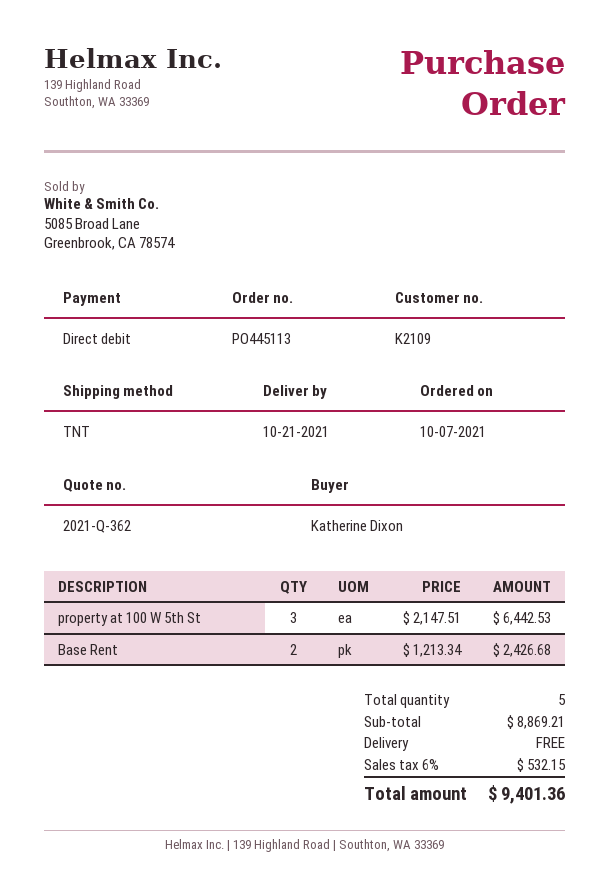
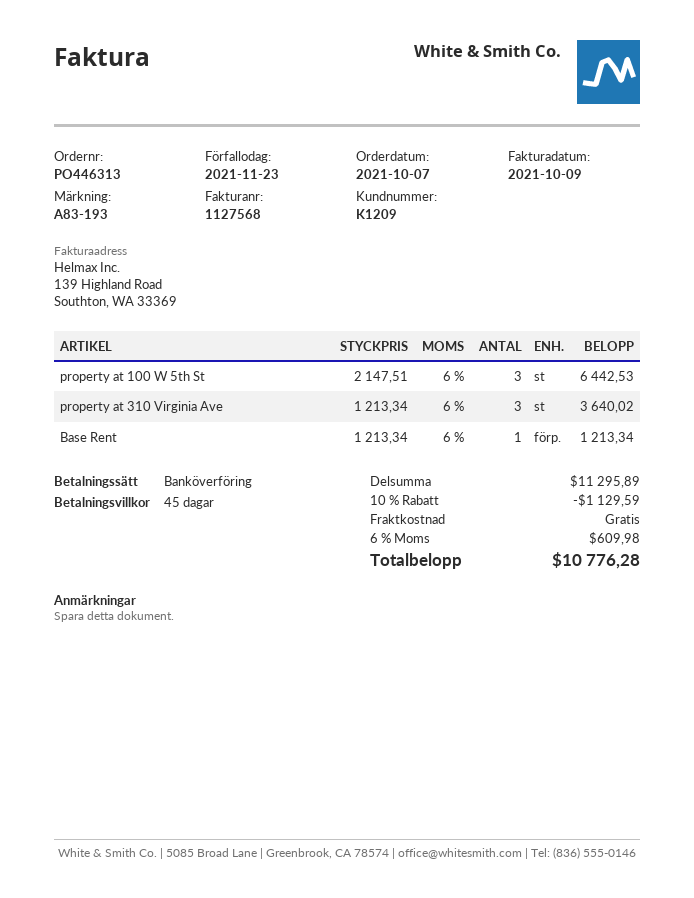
order number: PO445113 -> PO446313
customer number: K2109 -> K1209
payment method: direct debit -> bank transfer
Base Rent: 2 x 1213.34 = 2426.68 -> 1 x 1213.34 = 1213.34
property at 310 Virginia Ave: none -> 3 x 1213.34 = 3640.02
subtotal: 8869.21 -> 11295.89
discount: none -> 10% = 1129.59
tax: 6% = 532.15 -> 6% = 609.98
total: 9401.36 -> 10776.28

